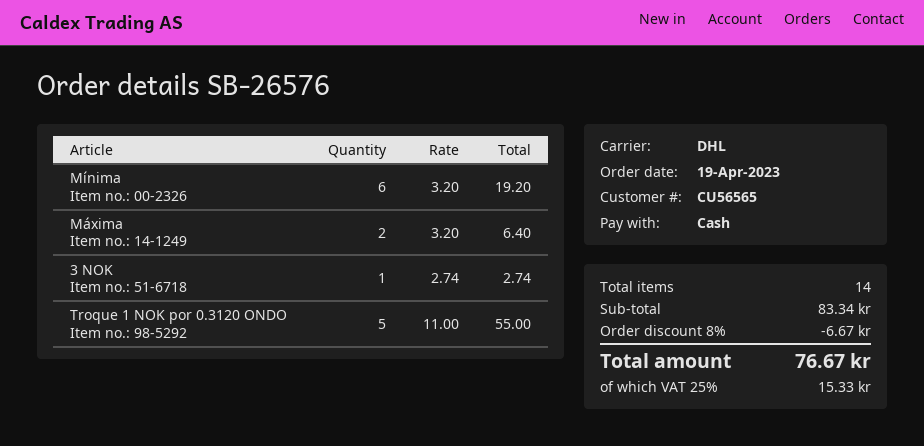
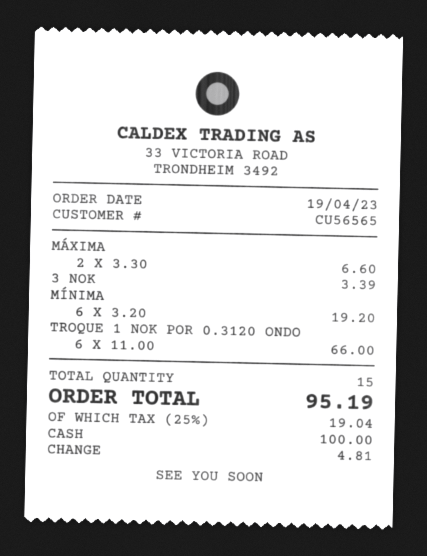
Máxima: 2 x 3.20 = 6.40 -> 2 x 3.30 = 6.60
3 NOK: 1 x 2.74 = 2.74 -> 1 x 3.39 = 3.39
Troque 1 NOK por 0.3120 ONDO: 5 x 11.00 = 55.00 -> 6 x 11.00 = 66.00
total quantity: 14 -> 15
discount: 8% = 6.67 -> none
tax: 25% = 15.33 -> 25% = 19.04
total: 76.67 -> 95.19

